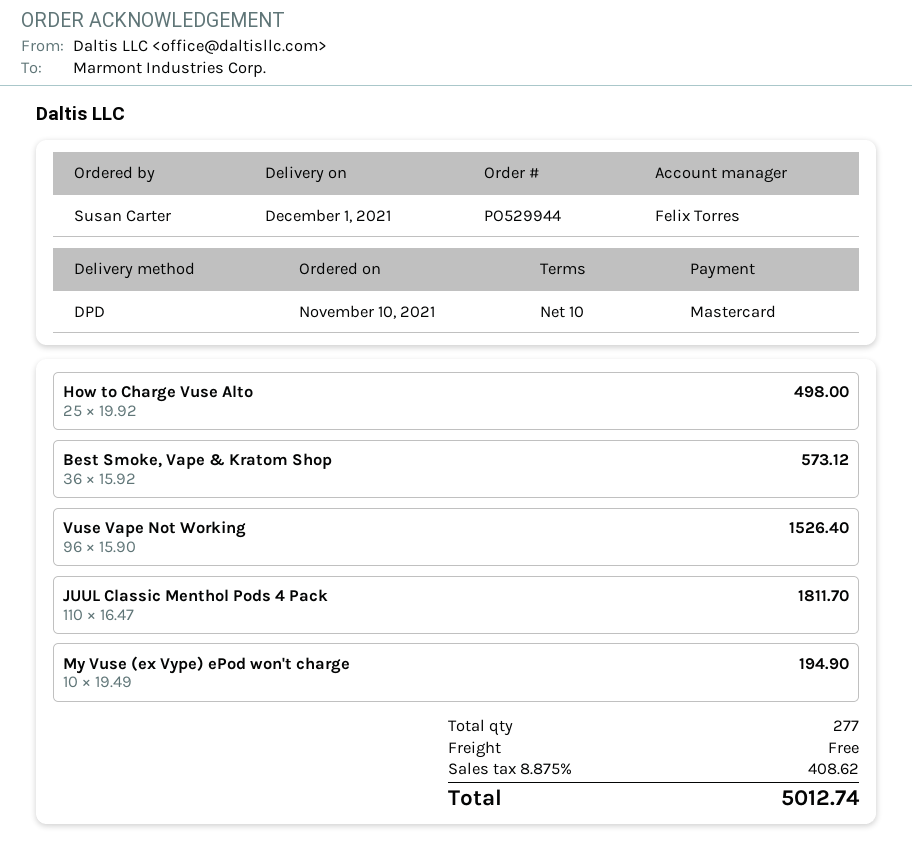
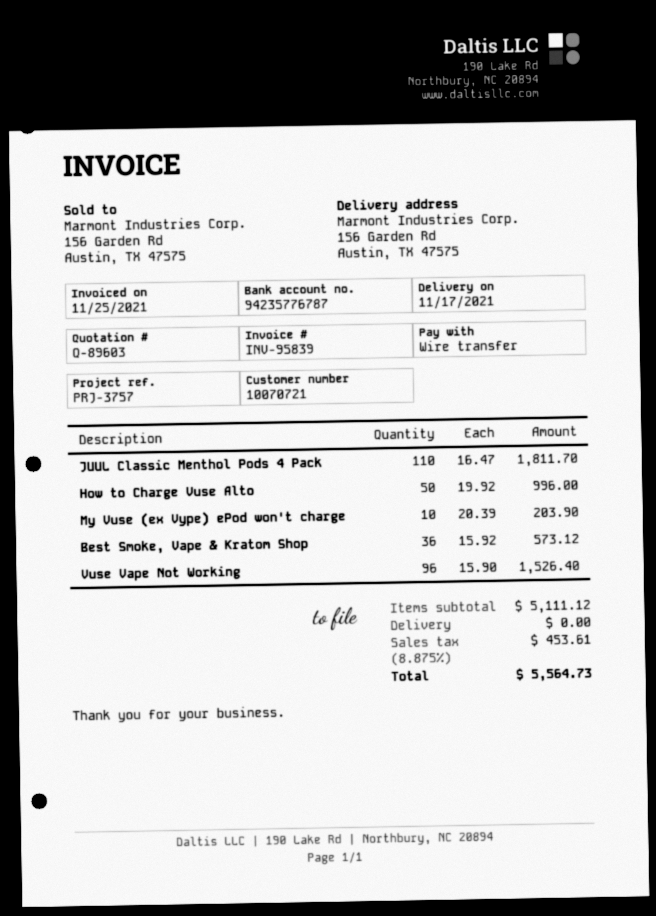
delivery date: 2021-12-01 -> 2021-11-17
payment method: Mastercard -> bank transfer
How to Charge Vuse Alto: 25 x 19.92 = 498.00 -> 50 x 19.92 = 996.00
My Vuse (ex Vype) ePod won't charge: 10 x 19.49 = 194.90 -> 10 x 20.39 = 203.90
tax: 8.875% = 408.62 -> 8.875% = 453.61
total: 5012.74 -> 5564.73

